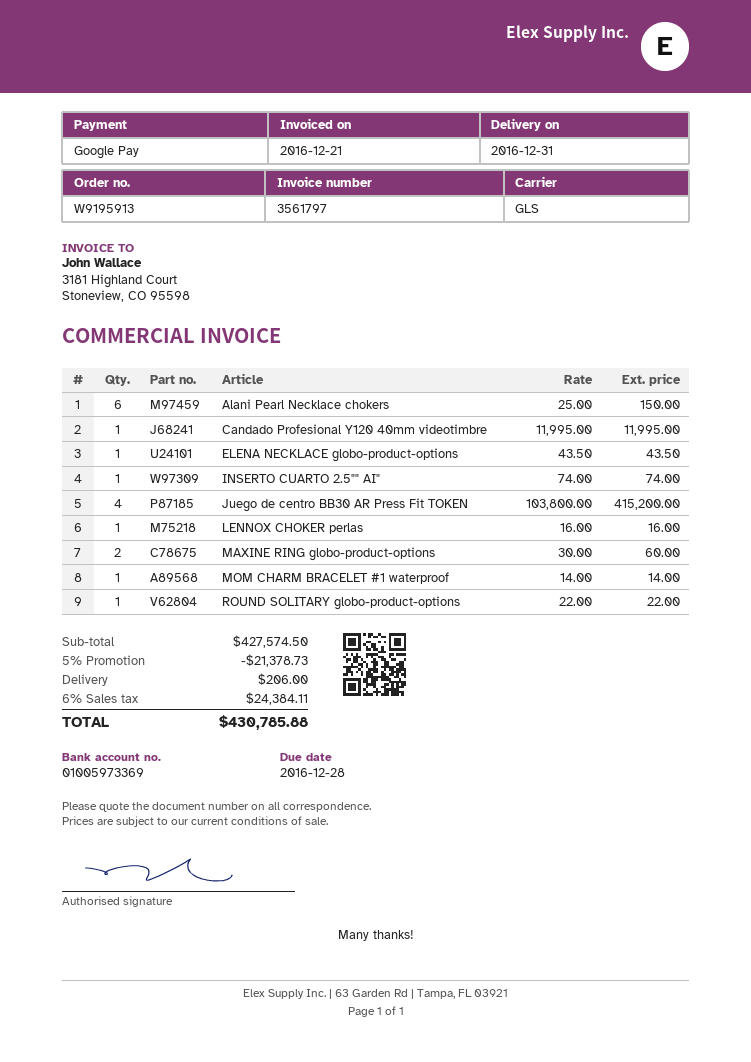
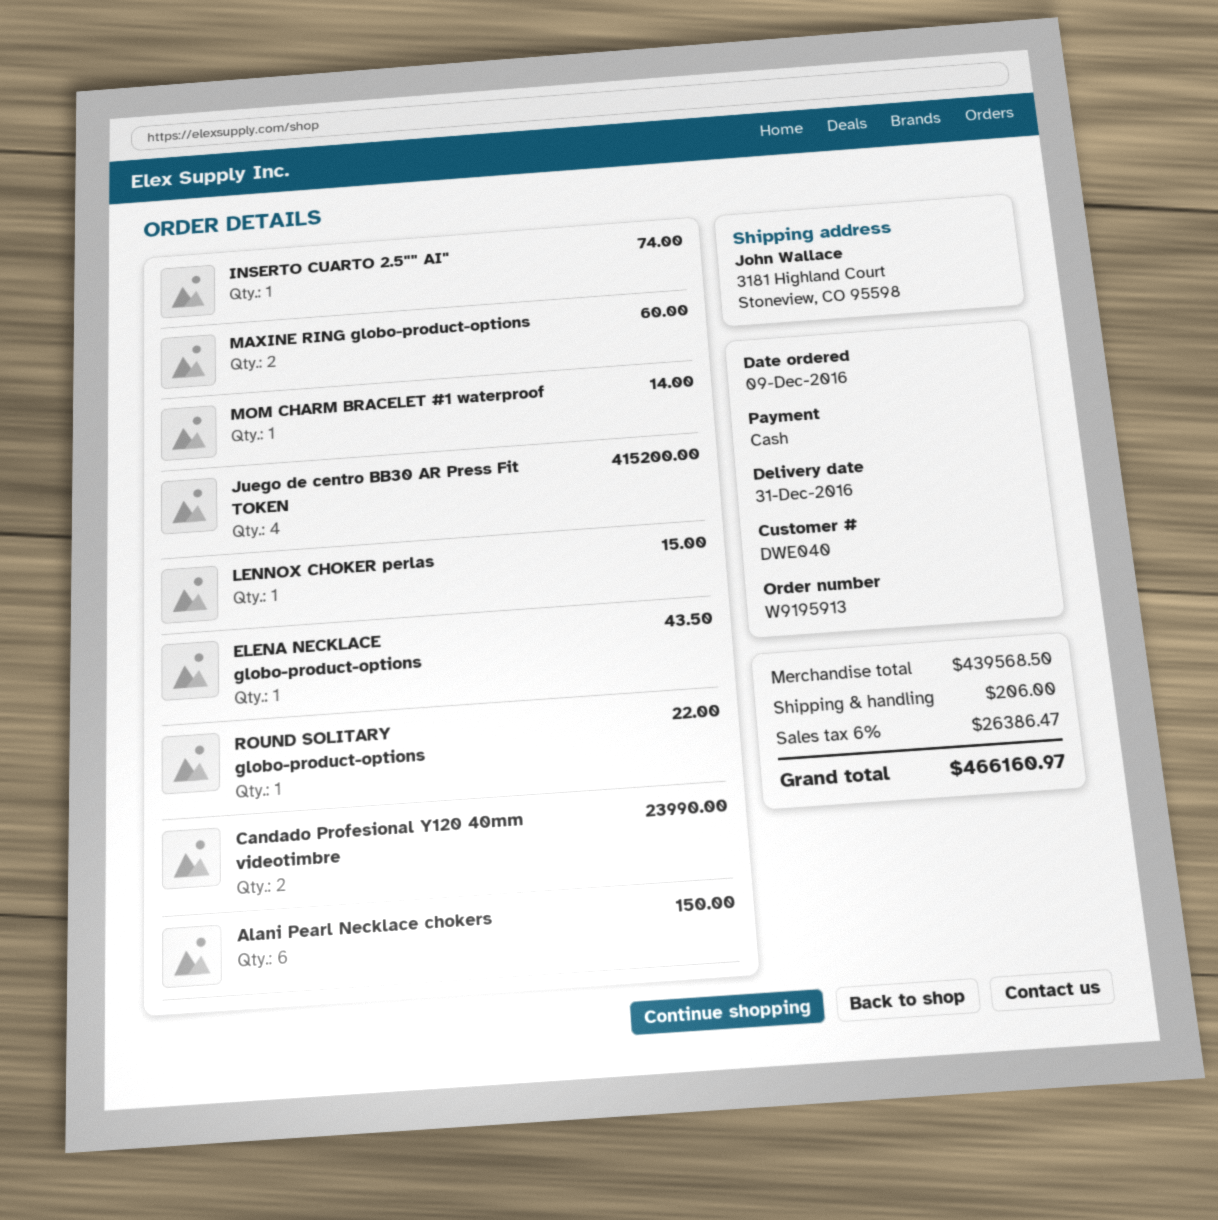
payment method: Google Pay -> cash
Candado Profesional Y120 40mm videotimbre: 1 for 11995.00 -> 2 for 23990.00
LENNOX CHOKER perlas: 1 for 16.00 -> 1 for 15.00
subtotal: 427574.50 -> 439568.50
discount: 5% = 21378.73 -> none
tax: 6% = 24384.11 -> 6% = 26386.47
total: 430785.88 -> 466160.97

